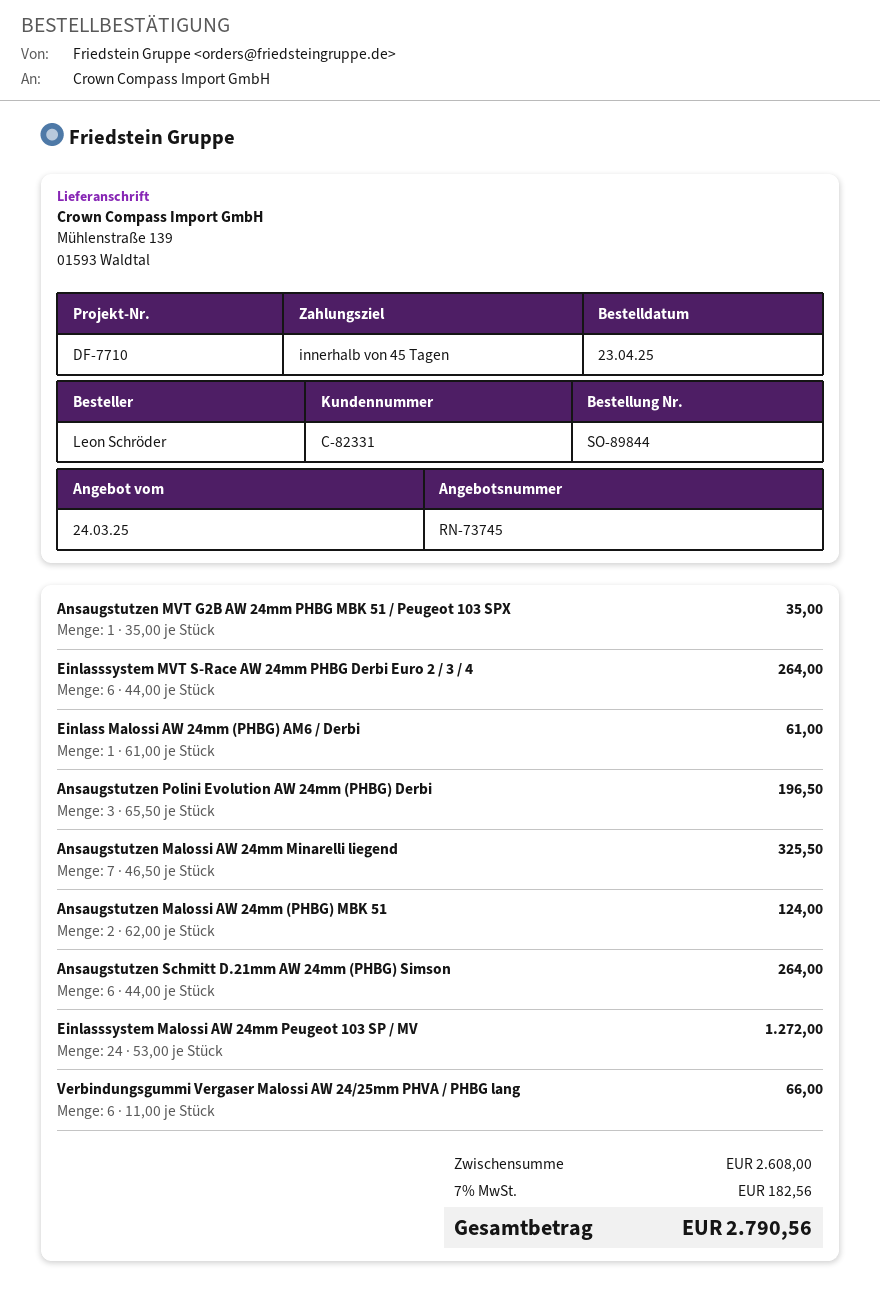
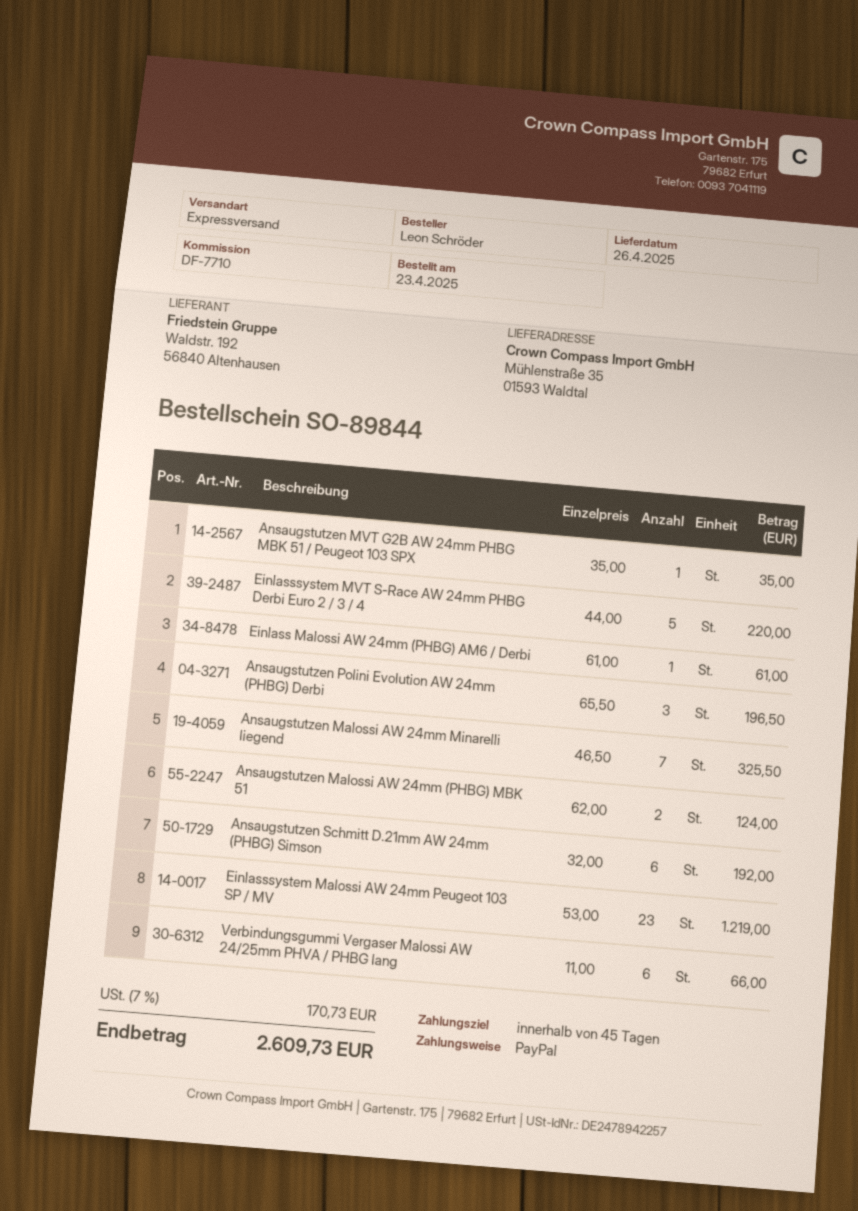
ship to: Mühlenstraße 139, 01593 Waldtal -> Mühlenstraße 35, 01593 Waldtal
Einlasssystem MVT S-Race AW 24mm PHBG Derbi Euro 2 / 3 / 4: 6 x 44.00 = 264.00 -> 5 x 44.00 = 220.00
Ansaugstutzen Schmitt D.21mm AW 24mm (PHBG) Simson: 6 x 44.00 = 264.00 -> 6 x 32.00 = 192.00
Einlasssystem Malossi AW 24mm Peugeot 103 SP / MV: 24 x 53.00 = 1272.00 -> 23 x 53.00 = 1219.00
tax: 7% = 182.56 -> 7% = 170.73
total: 2790.56 -> 2609.73

